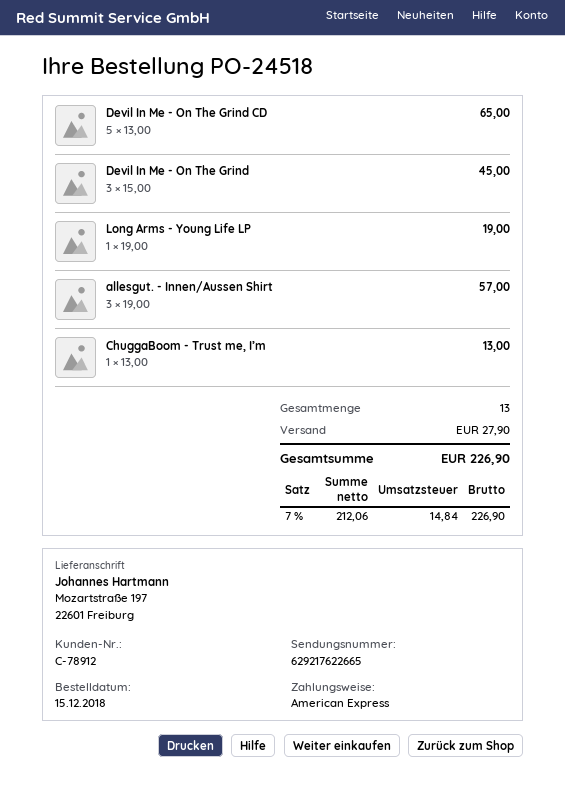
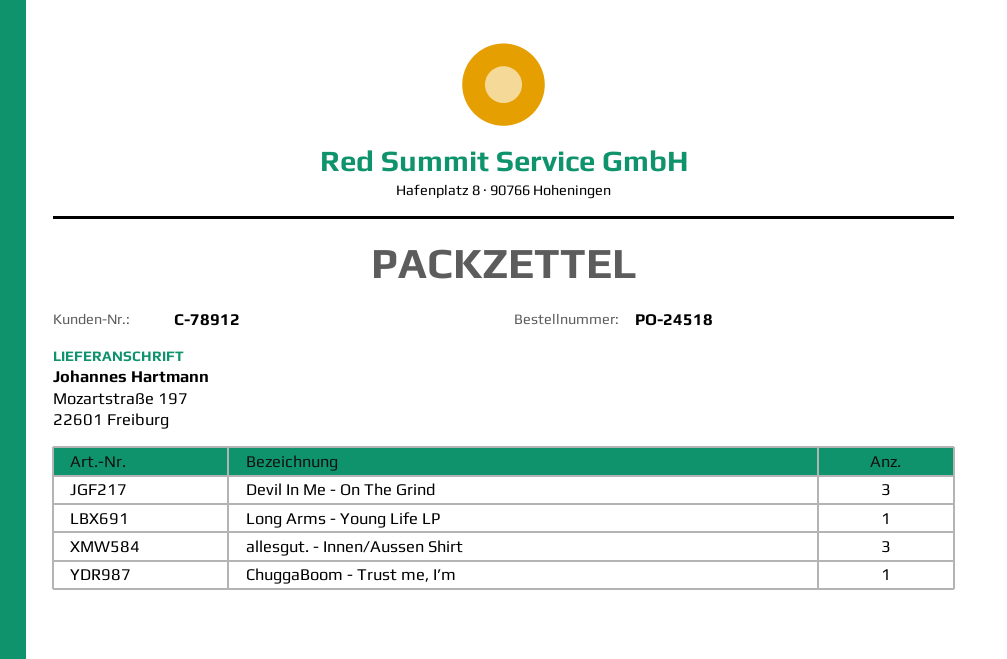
Devil In Me - On The Grind CD: 5 -> none

